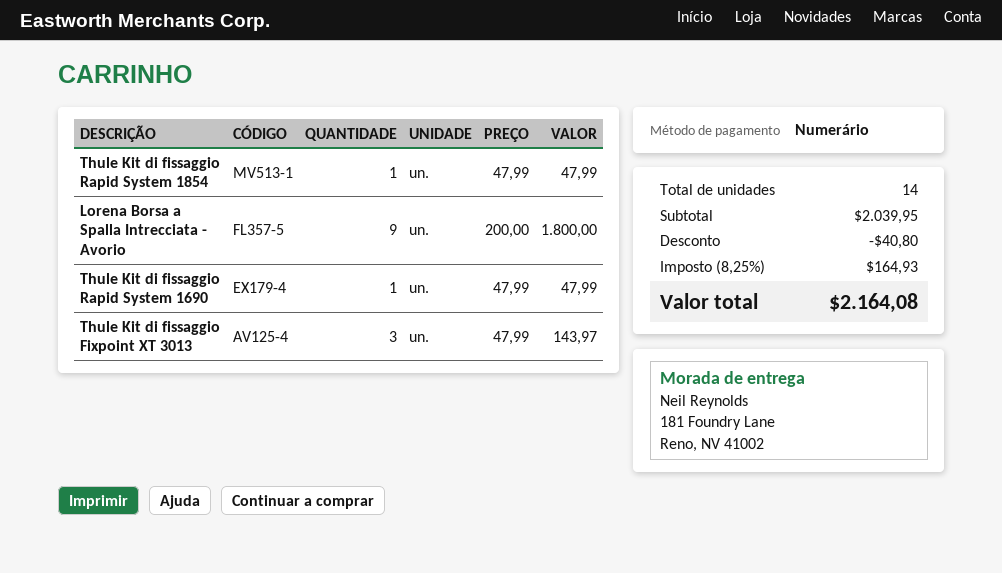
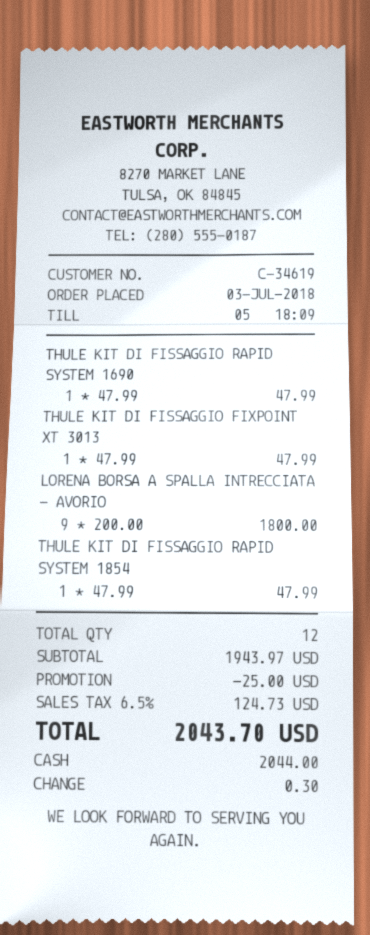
Thule Kit di fissaggio Fixpoint XT 3013: 3 x 47.99 = 143.97 -> 1 x 47.99 = 47.99
total quantity: 14 -> 12
subtotal: 2039.95 -> 1943.97
discount: 40.80 -> 25.00
tax: 8.25% = 164.93 -> 6.5% = 124.73
total: 2164.08 -> 2043.70

